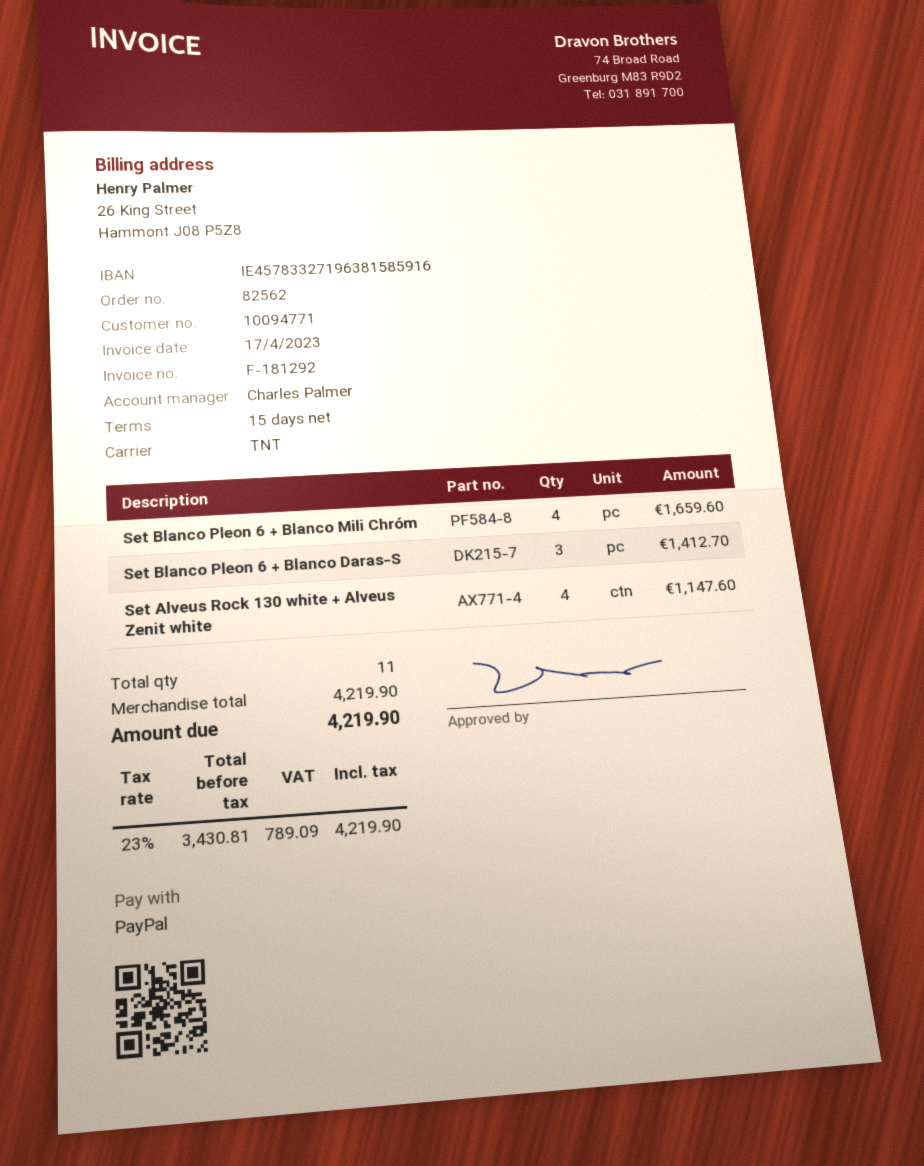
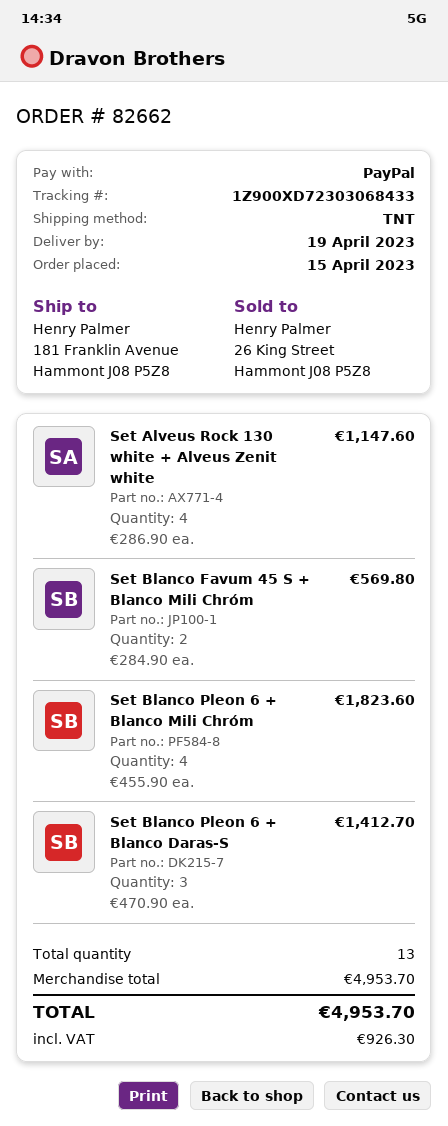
order number: 82562 -> 82662
Set Blanco Pleon 6 + Blanco Mili Chróm: 4 for 1659.60 -> 4 for 1823.60
Set Blanco Favum 45 S + Blanco Mili Chróm: none -> 2 for 569.80
total quantity: 11 -> 13
subtotal: 4219.90 -> 4953.70
tax: 789.09 -> 926.30
total: 4219.90 -> 4953.70

